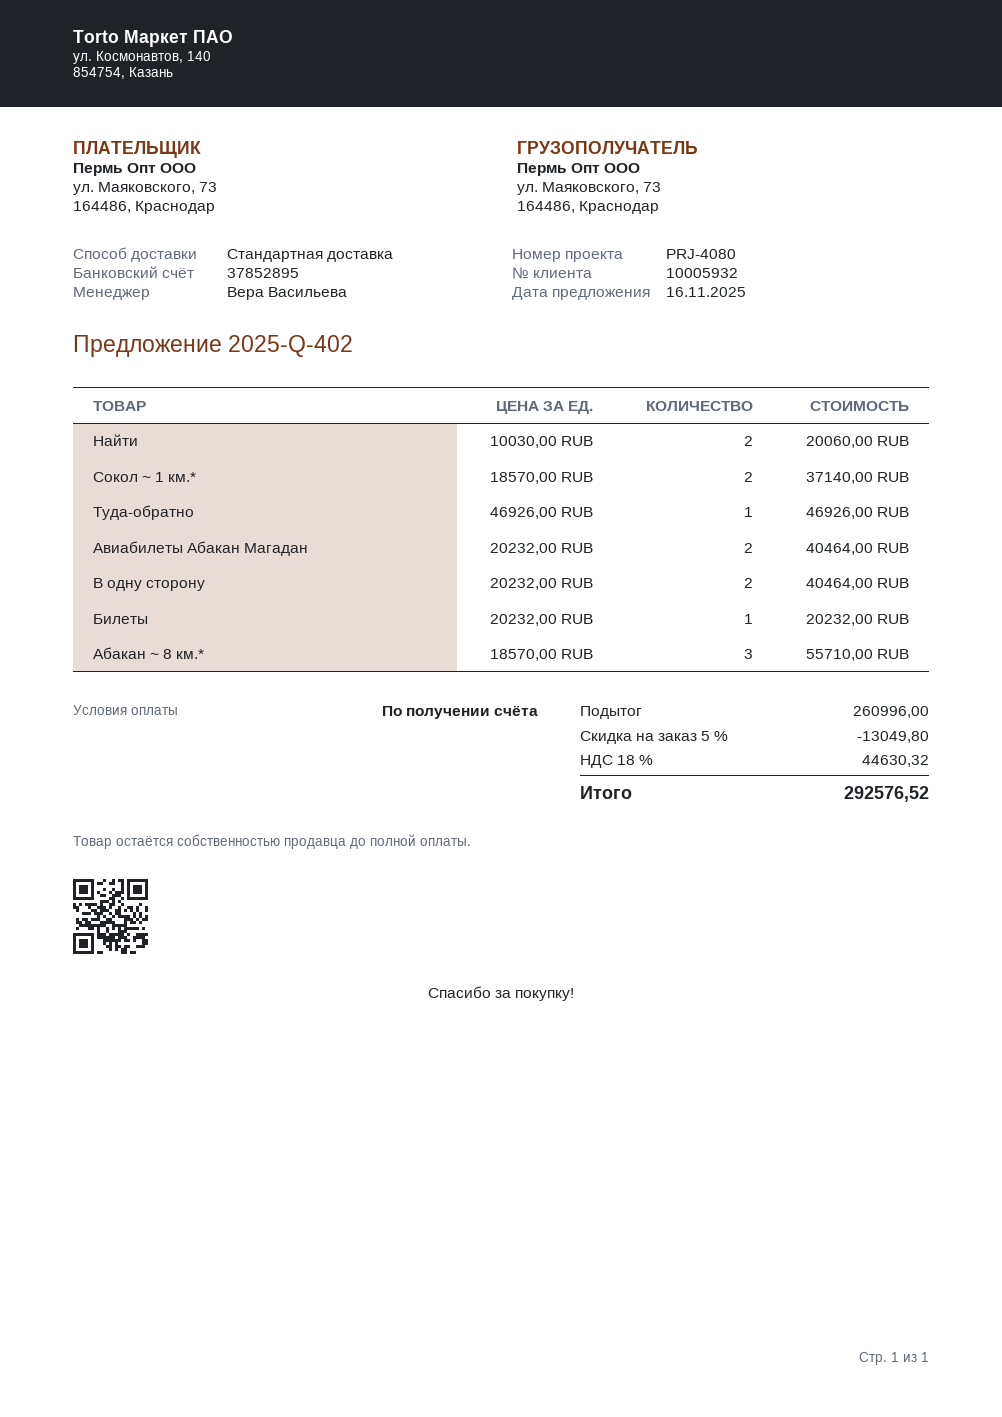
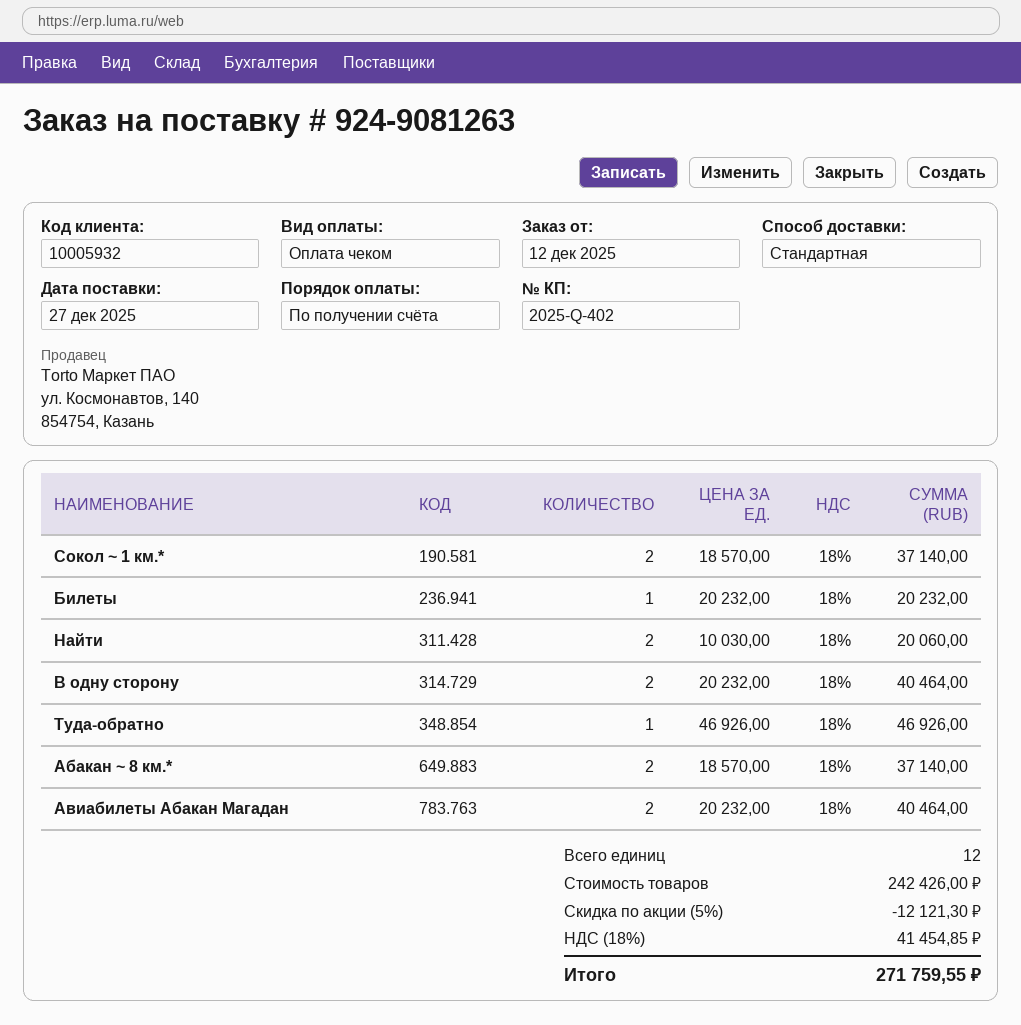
Абакан ~ 8 км.*: 3 x 18570.00 = 55710.00 -> 2 x 18570.00 = 37140.00
subtotal: 260996.00 -> 242426.00
discount: 5% = 13049.80 -> 5% = 12121.30
tax: 18% = 44630.32 -> 18% = 41454.85
total: 292576.52 -> 271759.55

